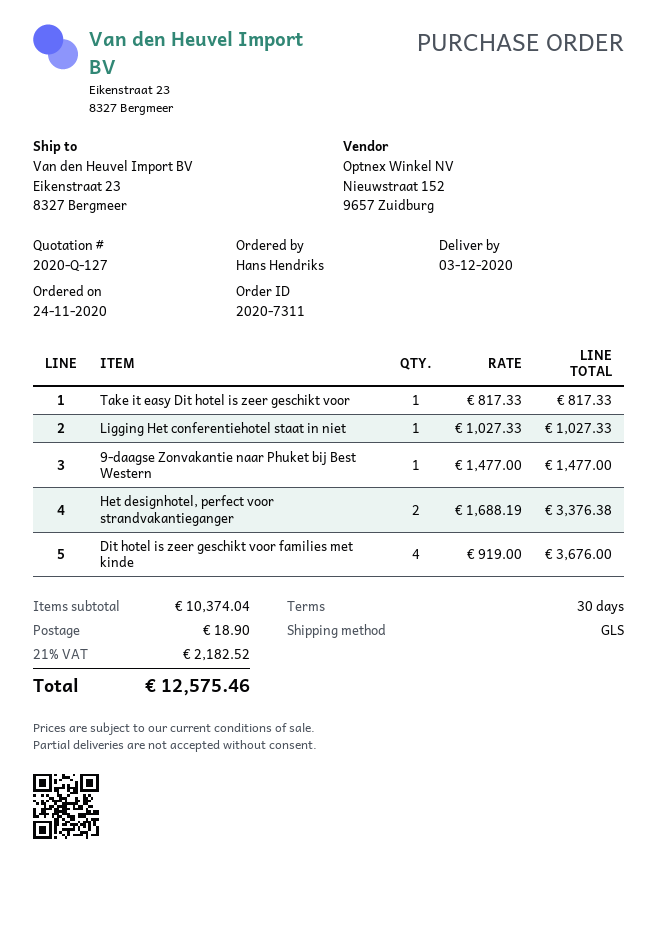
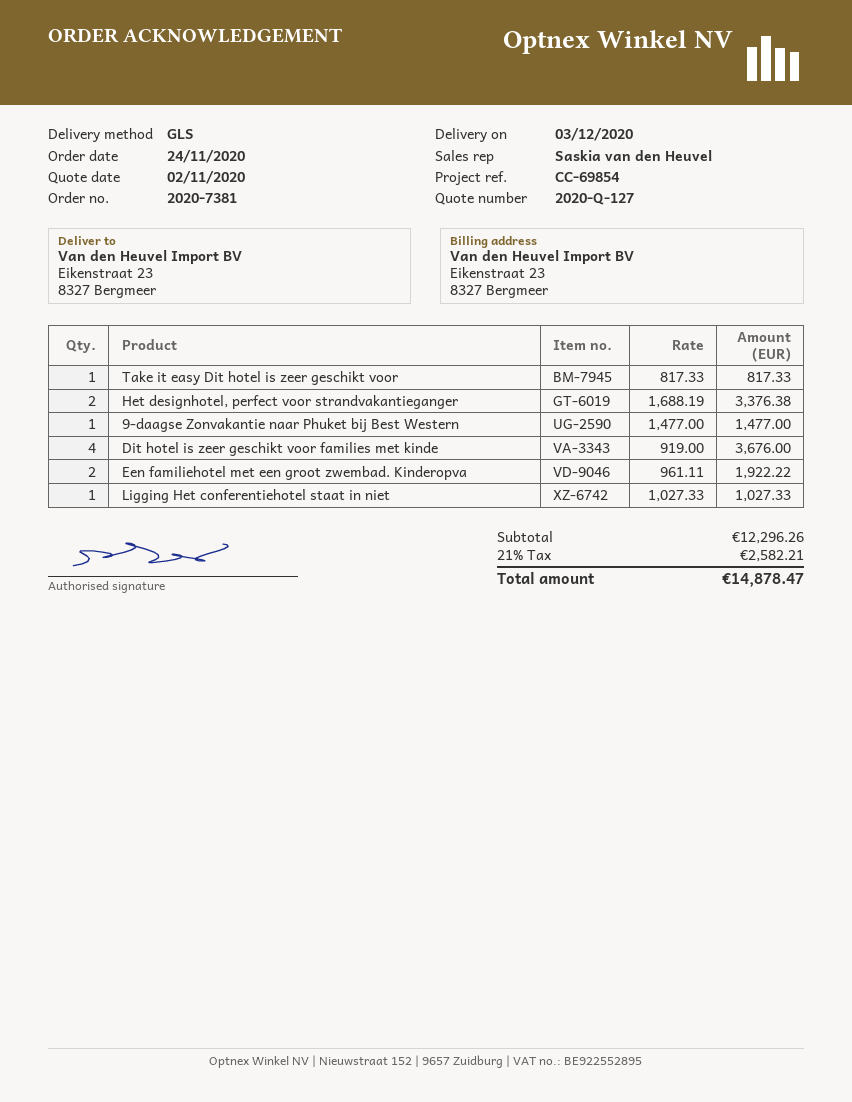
order number: 2020-7311 -> 2020-7381
Een familiehotel met een groot zwembad. Kinderopva: none -> 2 x 961.11 = 1922.22
subtotal: 10374.04 -> 12296.26
shipping: 18.90 -> none
tax: 21% = 2182.52 -> 21% = 2582.21
total: 12575.46 -> 14878.47

